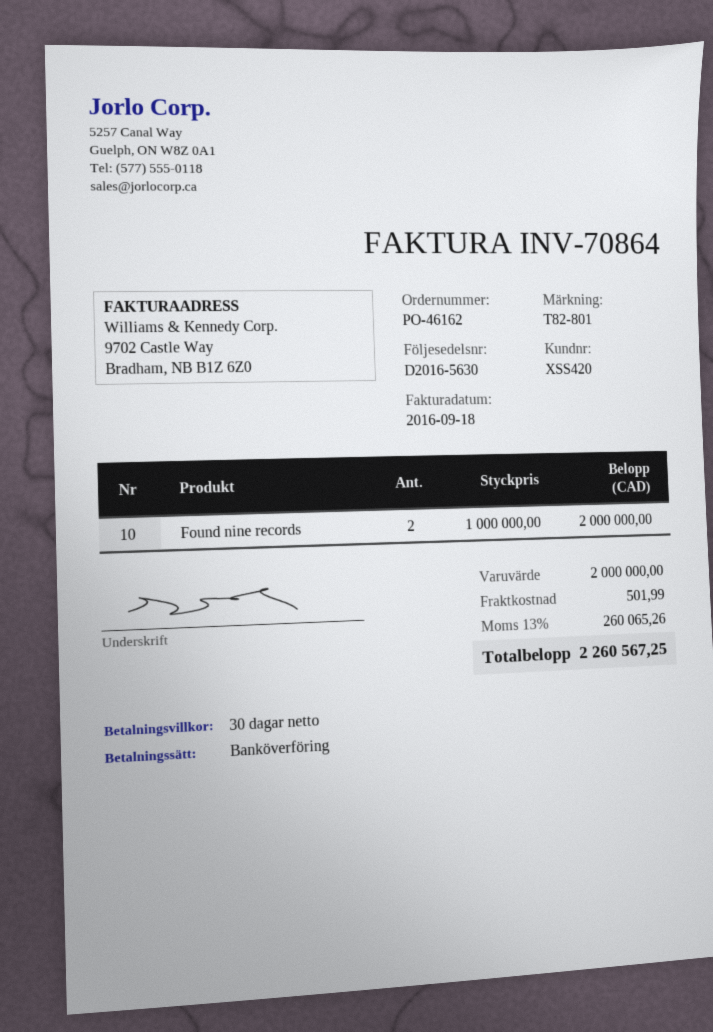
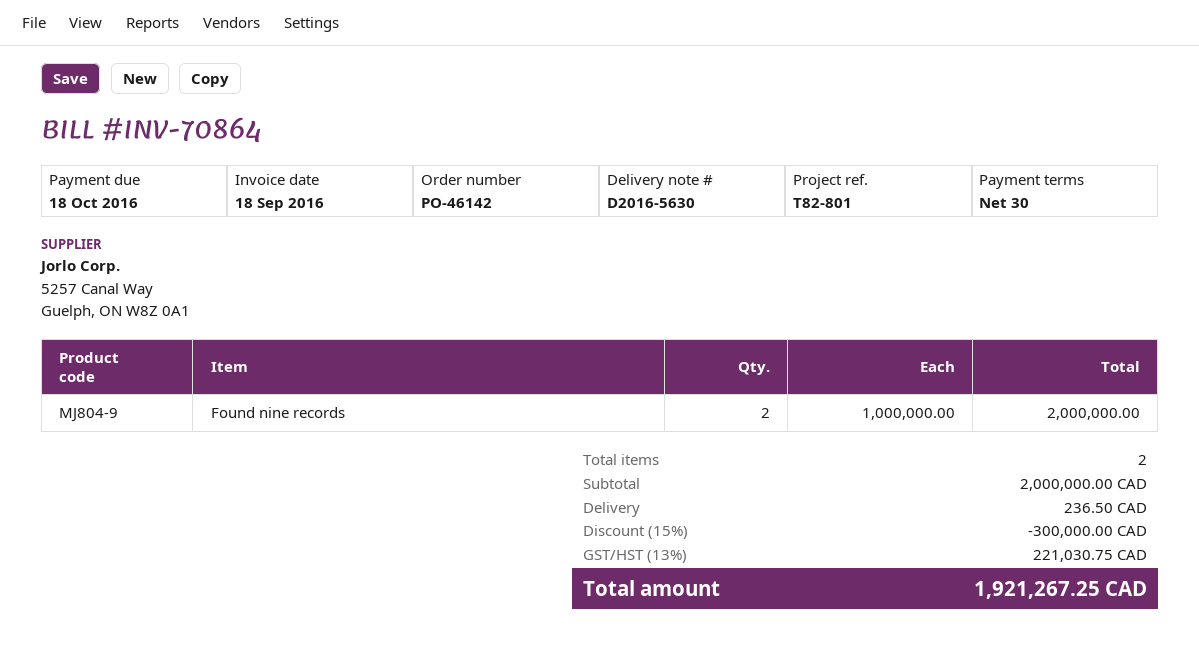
order number: PO-46162 -> PO-46142
discount: none -> 15% = 300000.00
shipping: 501.99 -> 236.50
tax: 13% = 260065.26 -> 13% = 221030.75
total: 2260567.25 -> 1921267.25

